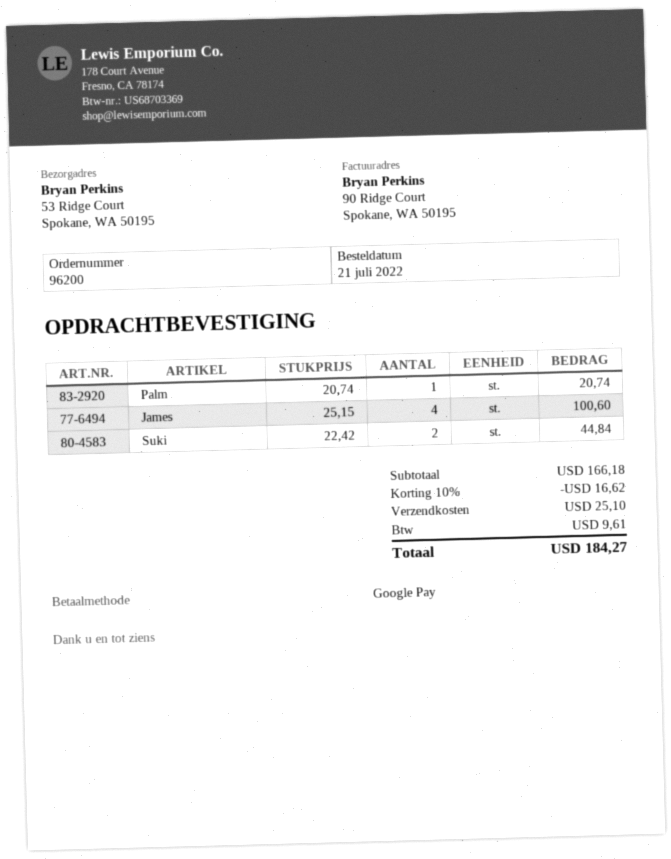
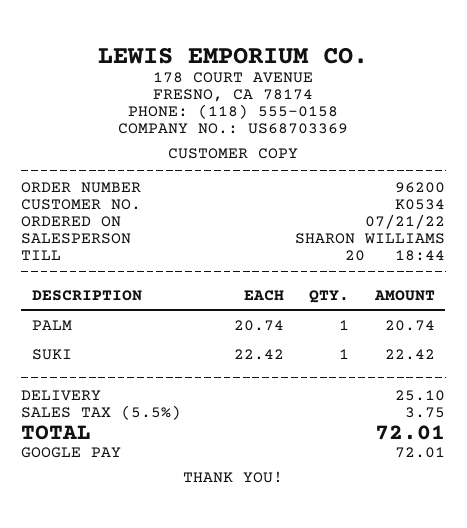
James: 4 x 25.15 = 100.60 -> none
Suki: 2 x 22.42 = 44.84 -> 1 x 22.42 = 22.42
discount: 10% = 16.62 -> none
tax: 9.61 -> 3.75
total: 184.27 -> 72.01

